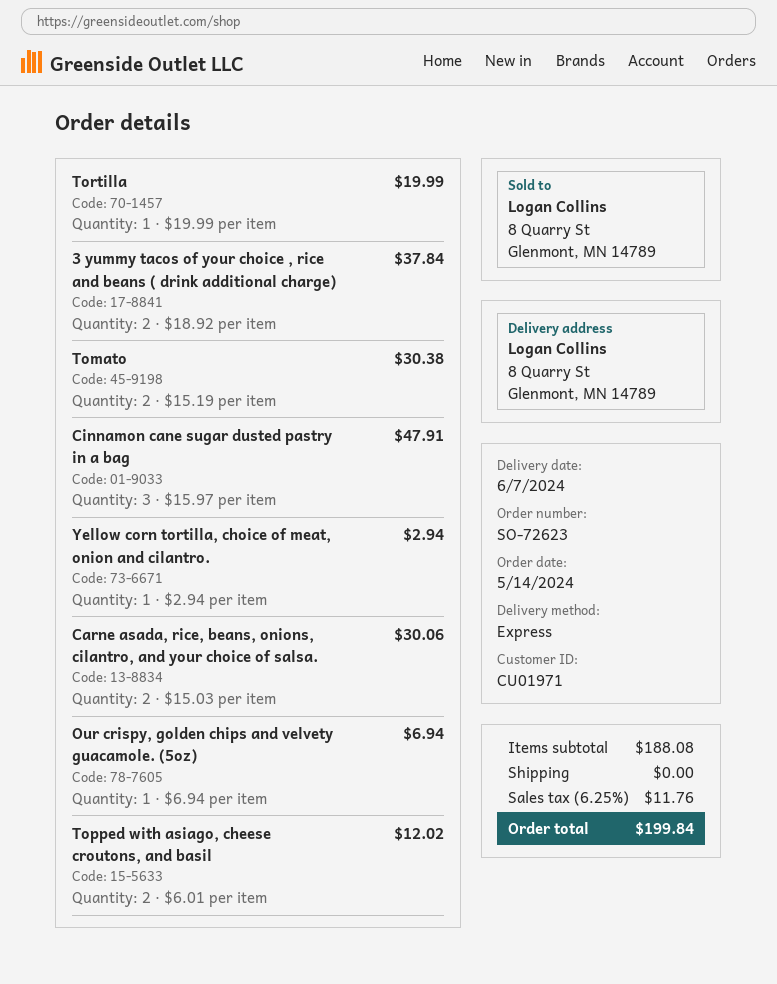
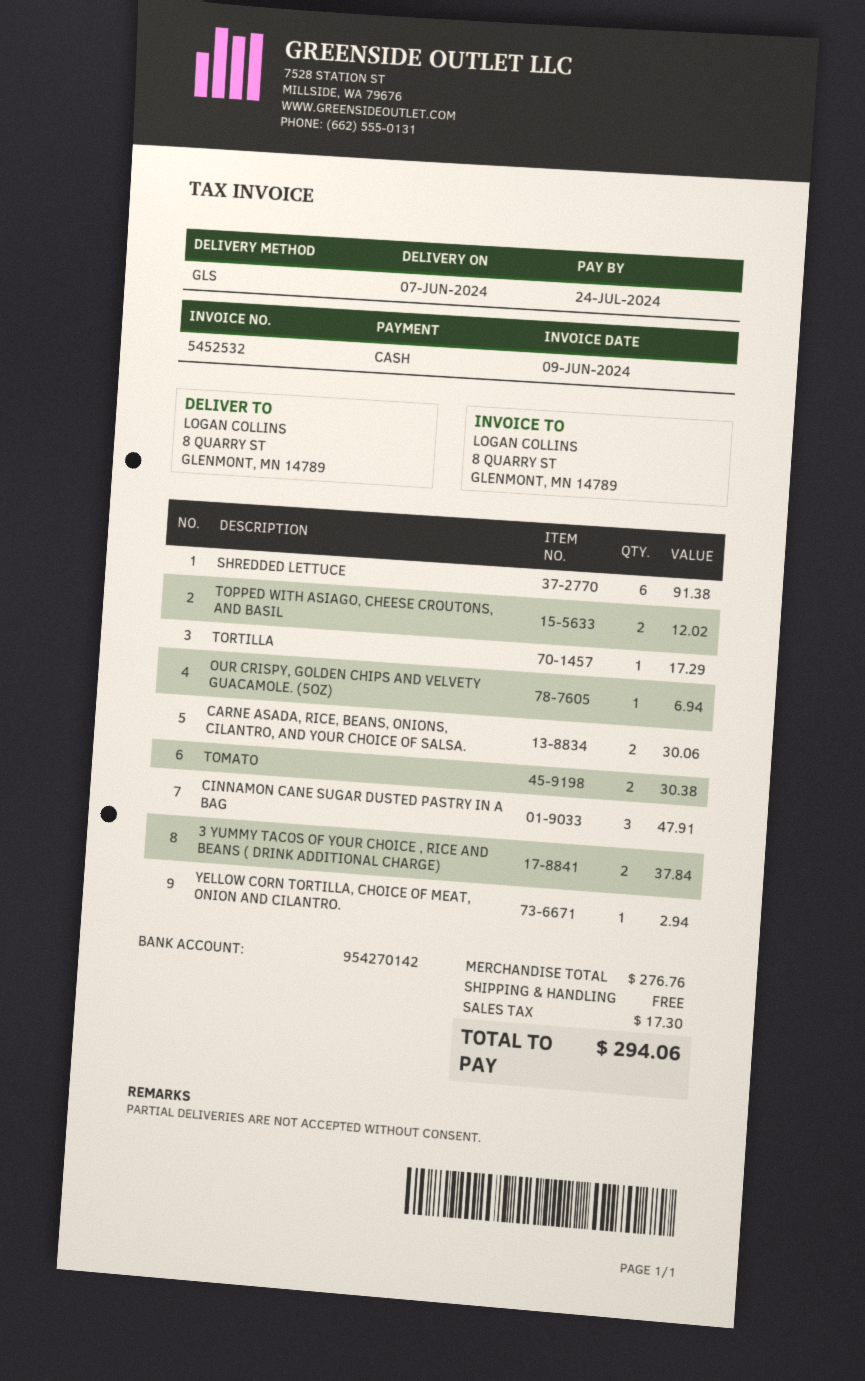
shipping method: express -> GLS
Tortilla: 1 for 19.99 -> 1 for 17.29
SHREDDED LETTUCE: none -> 6 for 91.38
subtotal: 188.08 -> 276.76
tax: 11.76 -> 17.30
total: 199.84 -> 294.06

